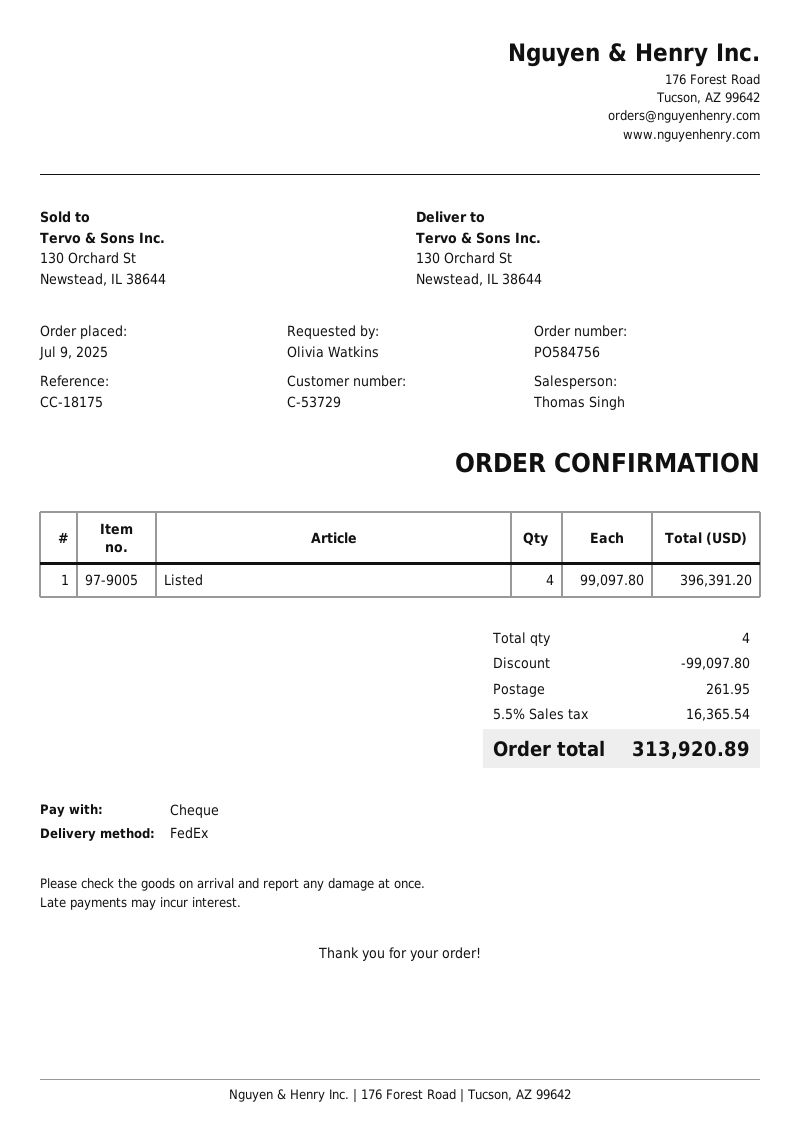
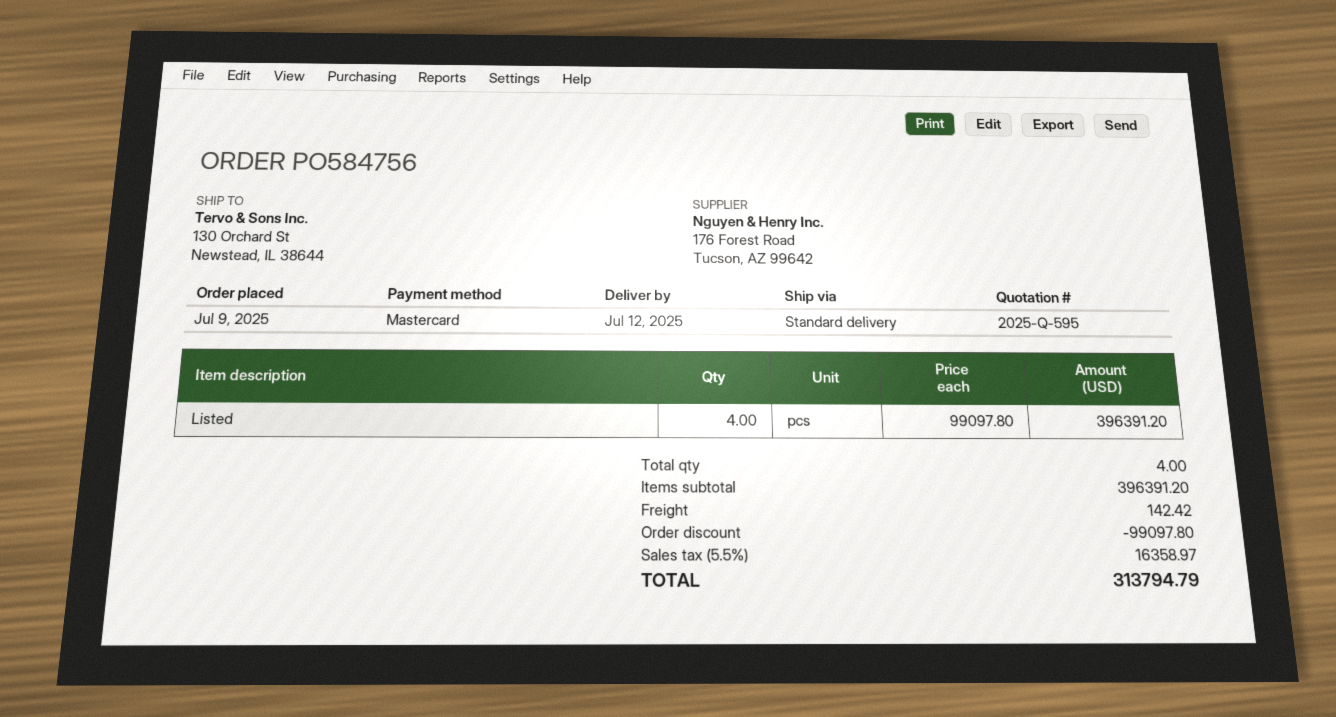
payment method: cheque -> Mastercard
shipping method: FedEx -> standard
shipping: 261.95 -> 142.42
tax: 5.5% = 16365.54 -> 5.5% = 16358.97
total: 313920.89 -> 313794.79

